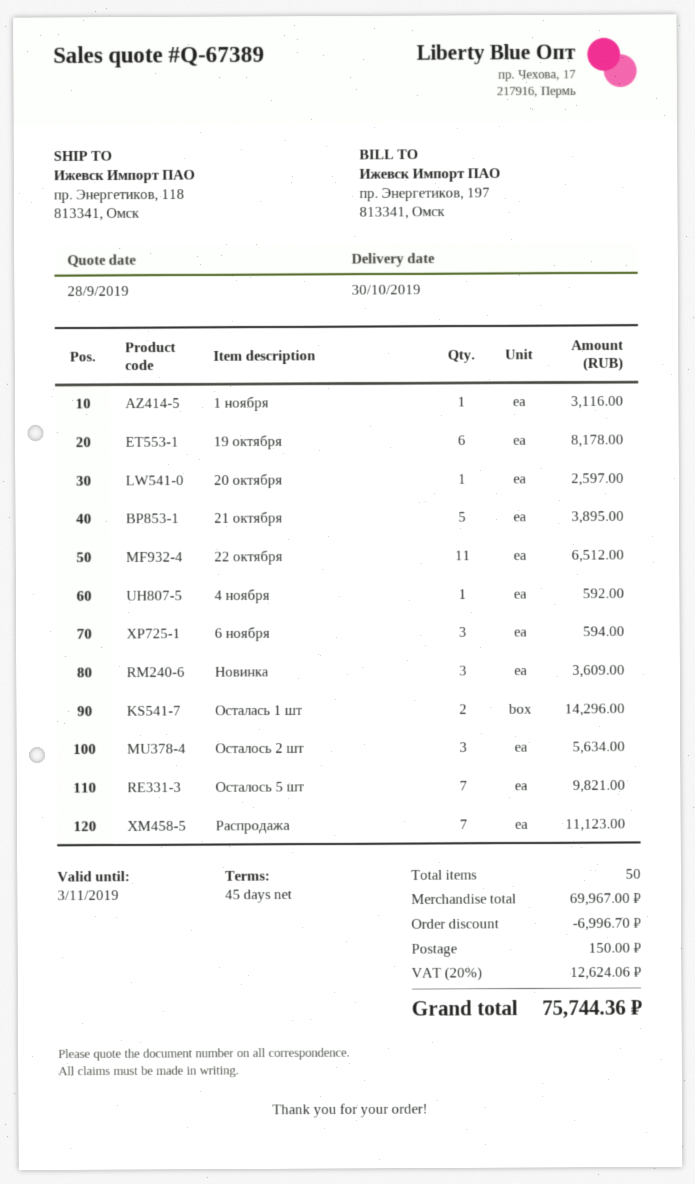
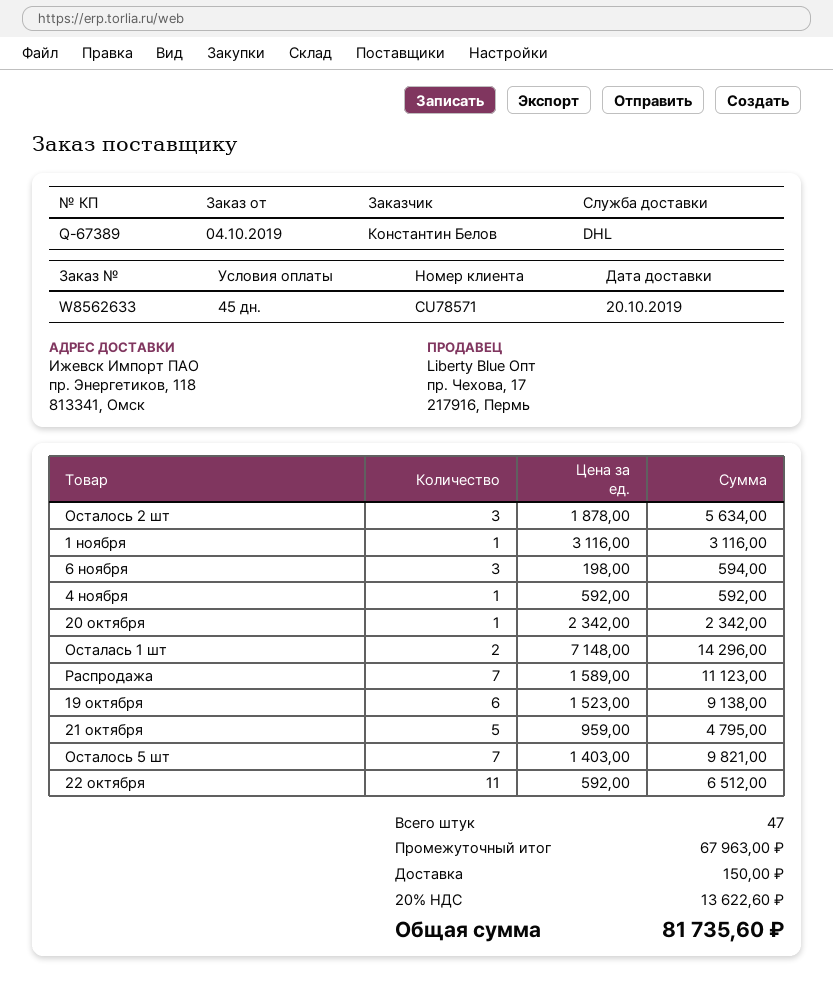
delivery date: 2019-10-30 -> 2019-10-20
19 октября: 6 for 8178.00 -> 6 for 9138.00
20 октября: 1 for 2597.00 -> 1 for 2342.00
21 октября: 5 for 3895.00 -> 5 for 4795.00
Новинка: 3 for 3609.00 -> none
total quantity: 50 -> 47
subtotal: 69967.00 -> 67963.00
discount: 6996.70 -> none
tax: 20% = 12624.06 -> 20% = 13622.60
total: 75744.36 -> 81735.60

